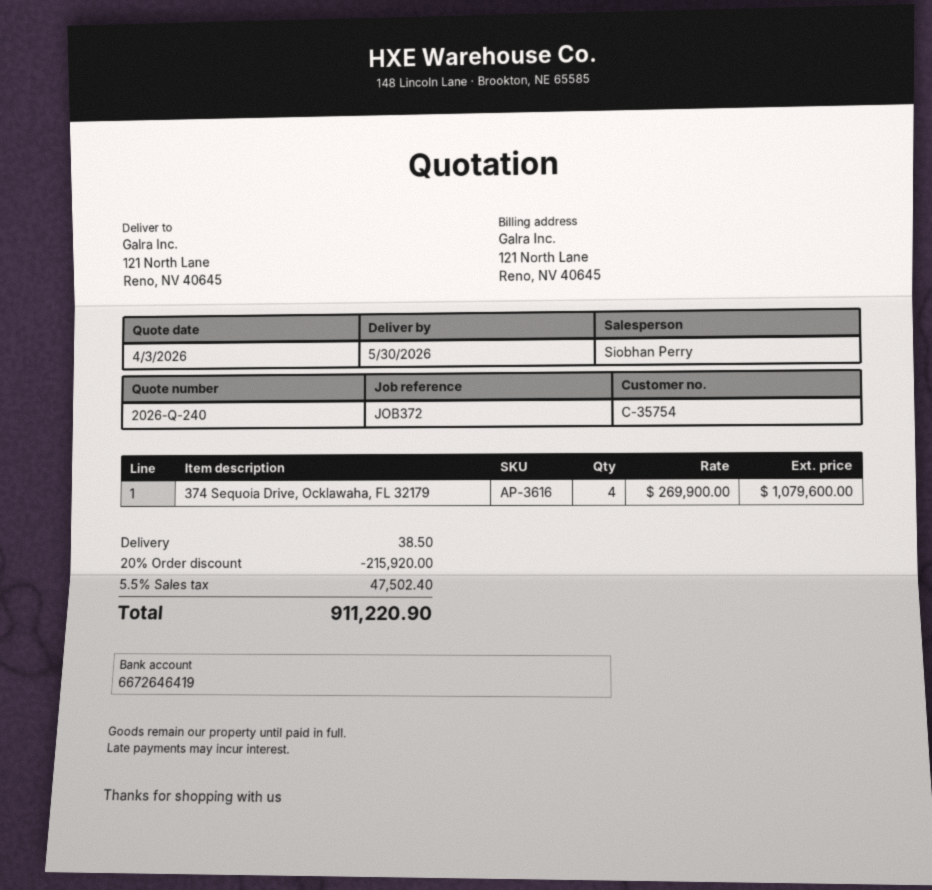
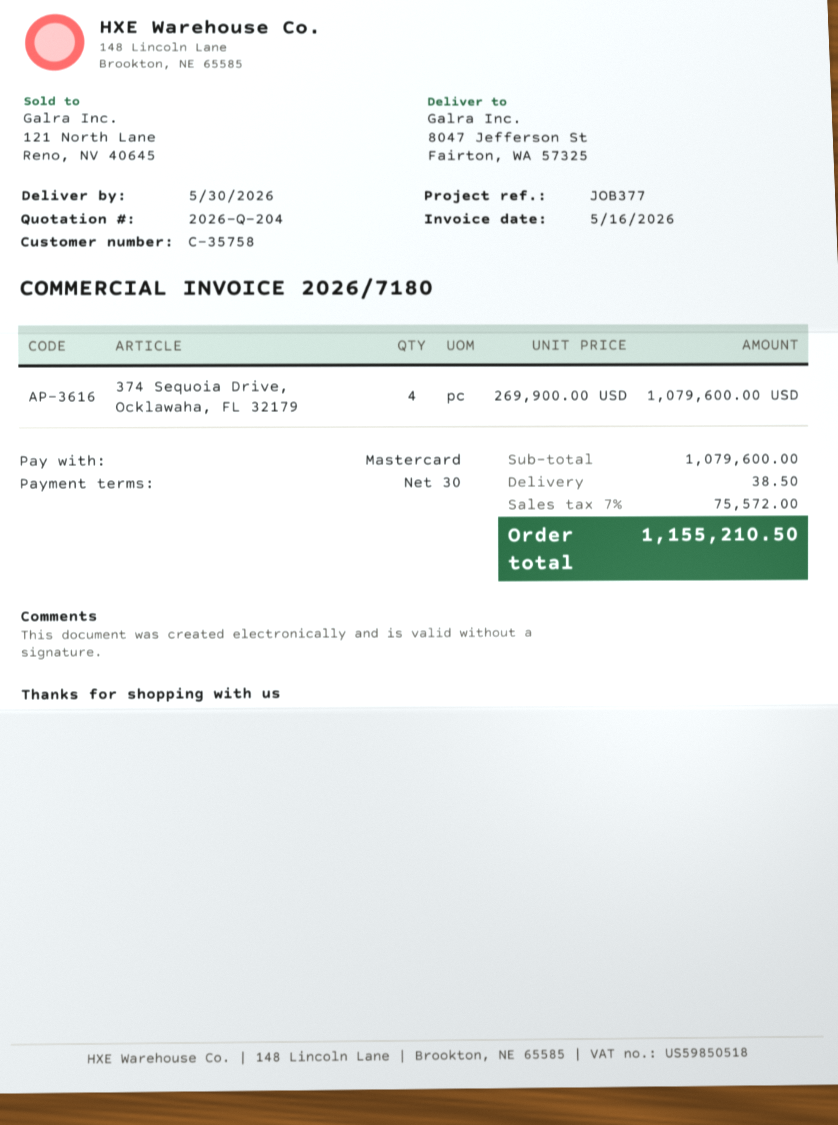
quote number: 2026-Q-240 -> 2026-Q-204
customer number: C-35754 -> C-35758
reference: JOB372 -> JOB377
ship to: 121 North Lane, Reno, NV 40645 -> 8047 Jefferson St, Fairton, WA 57325
discount: 20% = 215920.00 -> none
tax: 5.5% = 47502.40 -> 7% = 75572.00
total: 911220.90 -> 1155210.50

